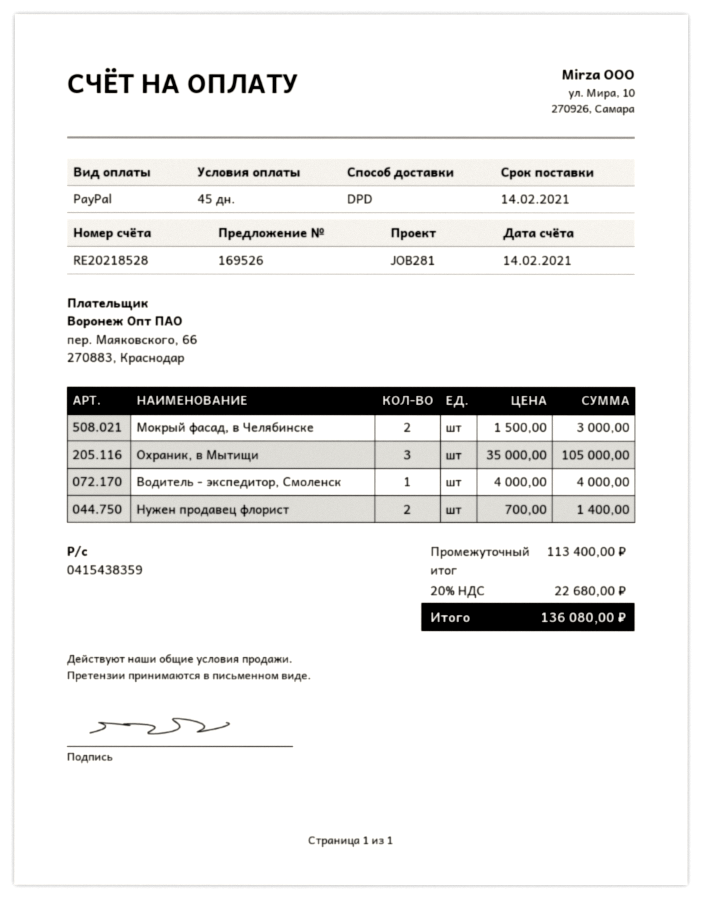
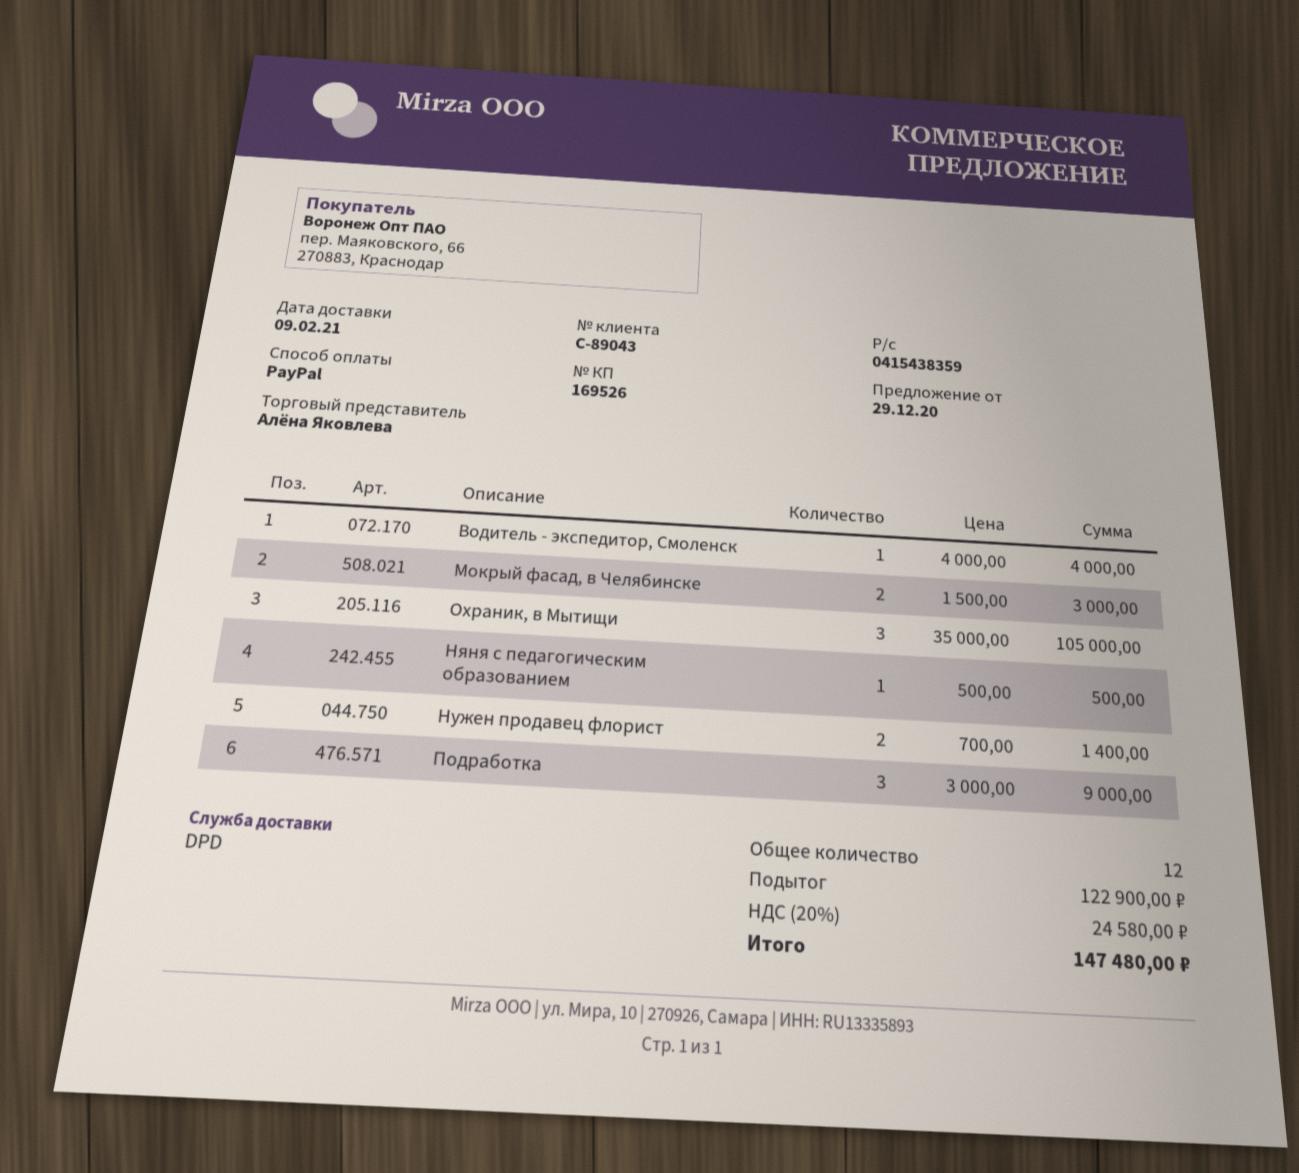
delivery date: 2021-02-14 -> 2021-02-09
Няня с педагогическим образованием: none -> 1 x 500.00 = 500.00
Подработка: none -> 3 x 3000.00 = 9000.00
subtotal: 113400.00 -> 122900.00
tax: 20% = 22680.00 -> 20% = 24580.00
total: 136080.00 -> 147480.00

